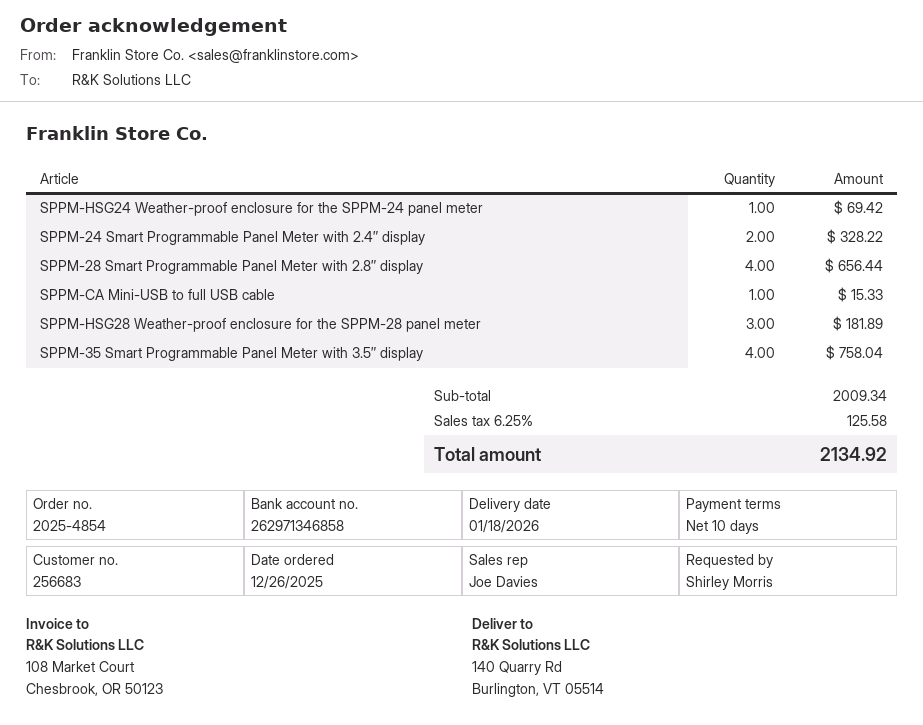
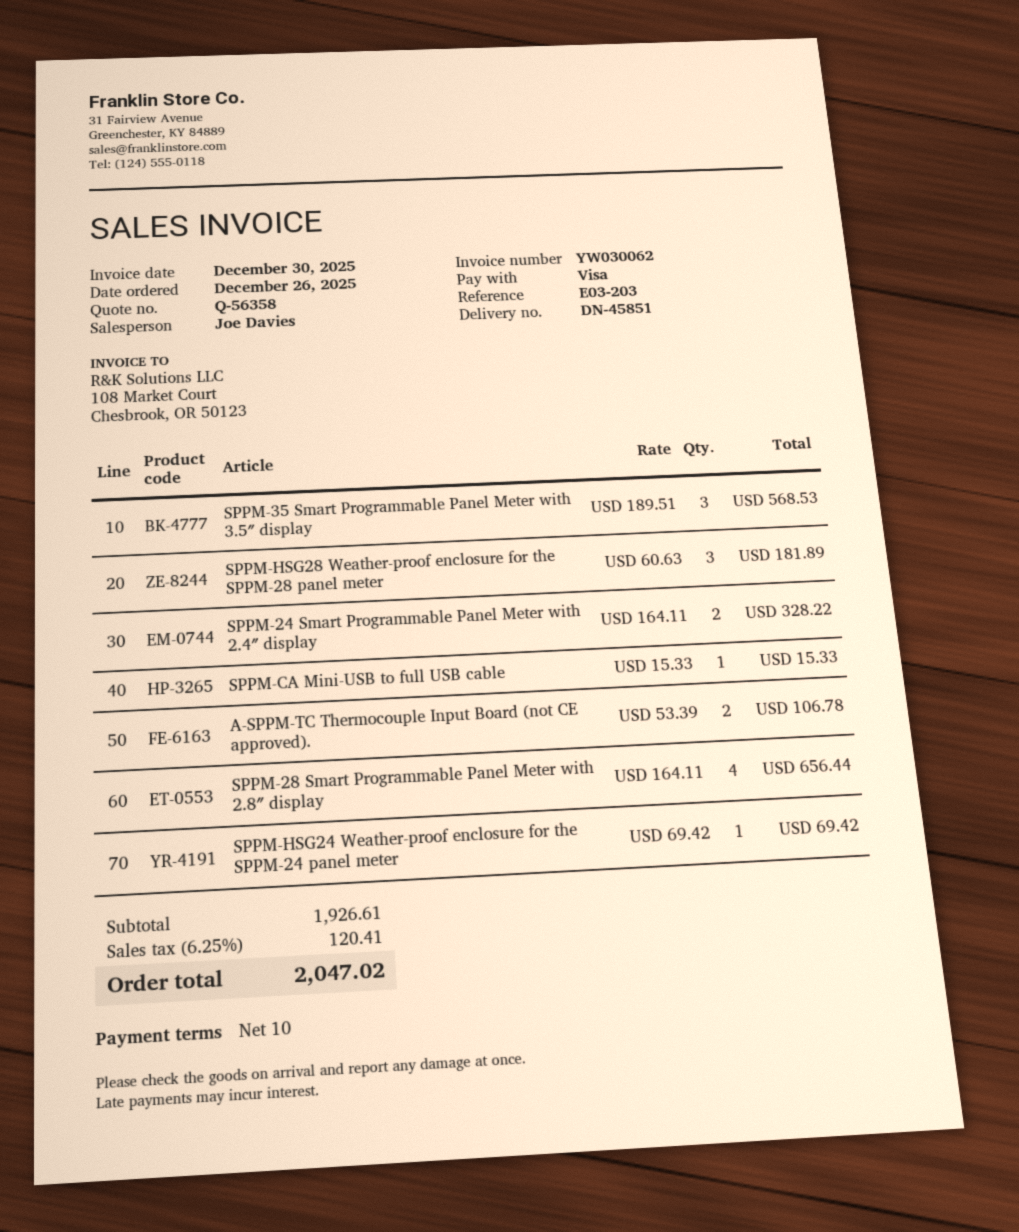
SPPM-35 Smart Programmable Panel Meter with 3.5″ display: 4 for 758.04 -> 3 for 568.53
A-SPPM-TC Thermocouple Input Board (not CE approved).: none -> 2 for 106.78
subtotal: 2009.34 -> 1926.61
tax: 6.25% = 125.58 -> 6.25% = 120.41
total: 2134.92 -> 2047.02

